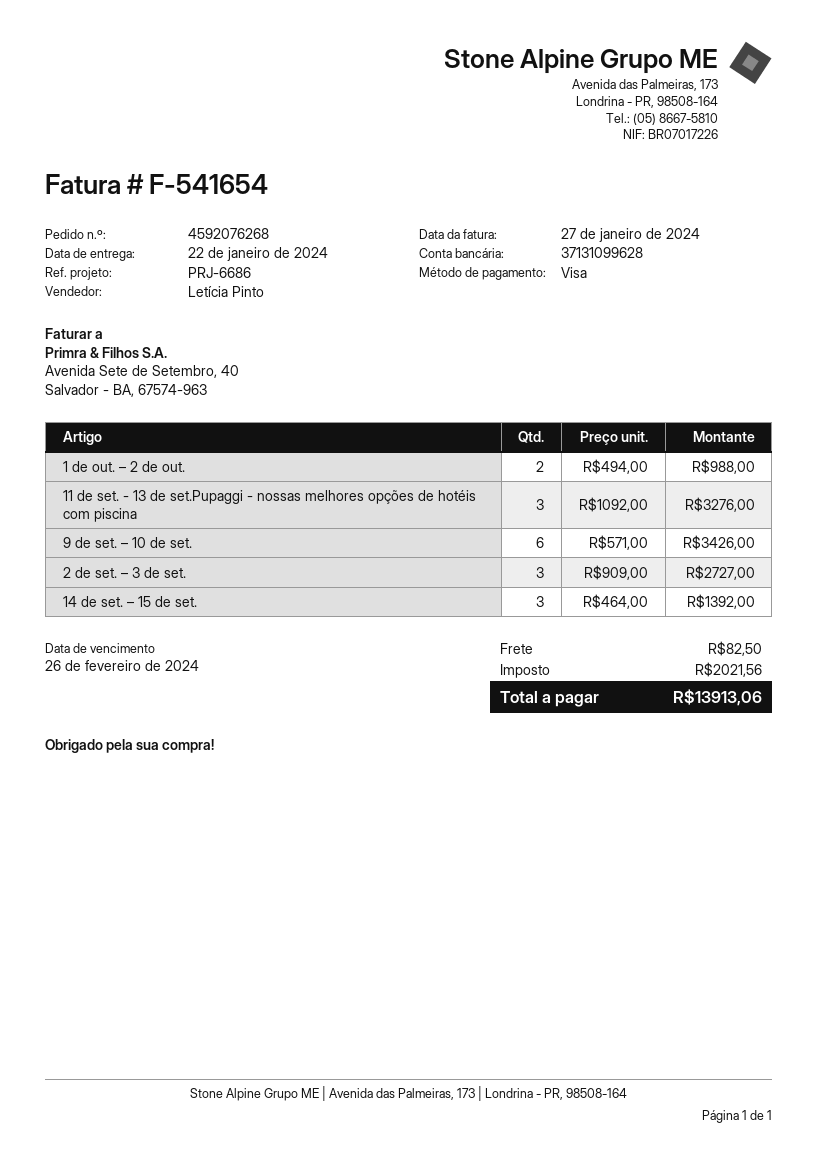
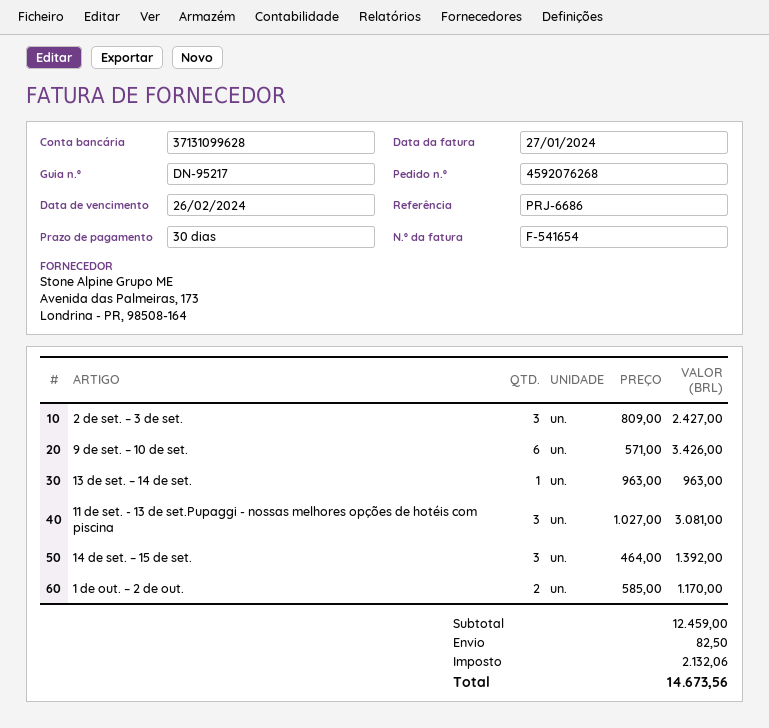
1 de out. – 2 de out.: 2 x 494.00 = 988.00 -> 2 x 585.00 = 1170.00
11 de set. - 13 de set.Pupaggi - nossas melhores opções de hotéis com piscina: 3 x 1092.00 = 3276.00 -> 3 x 1027.00 = 3081.00
2 de set. – 3 de set.: 3 x 909.00 = 2727.00 -> 3 x 809.00 = 2427.00
13 de set. – 14 de set.: none -> 1 x 963.00 = 963.00
tax: 2021.56 -> 2132.06
total: 13913.06 -> 14673.56

